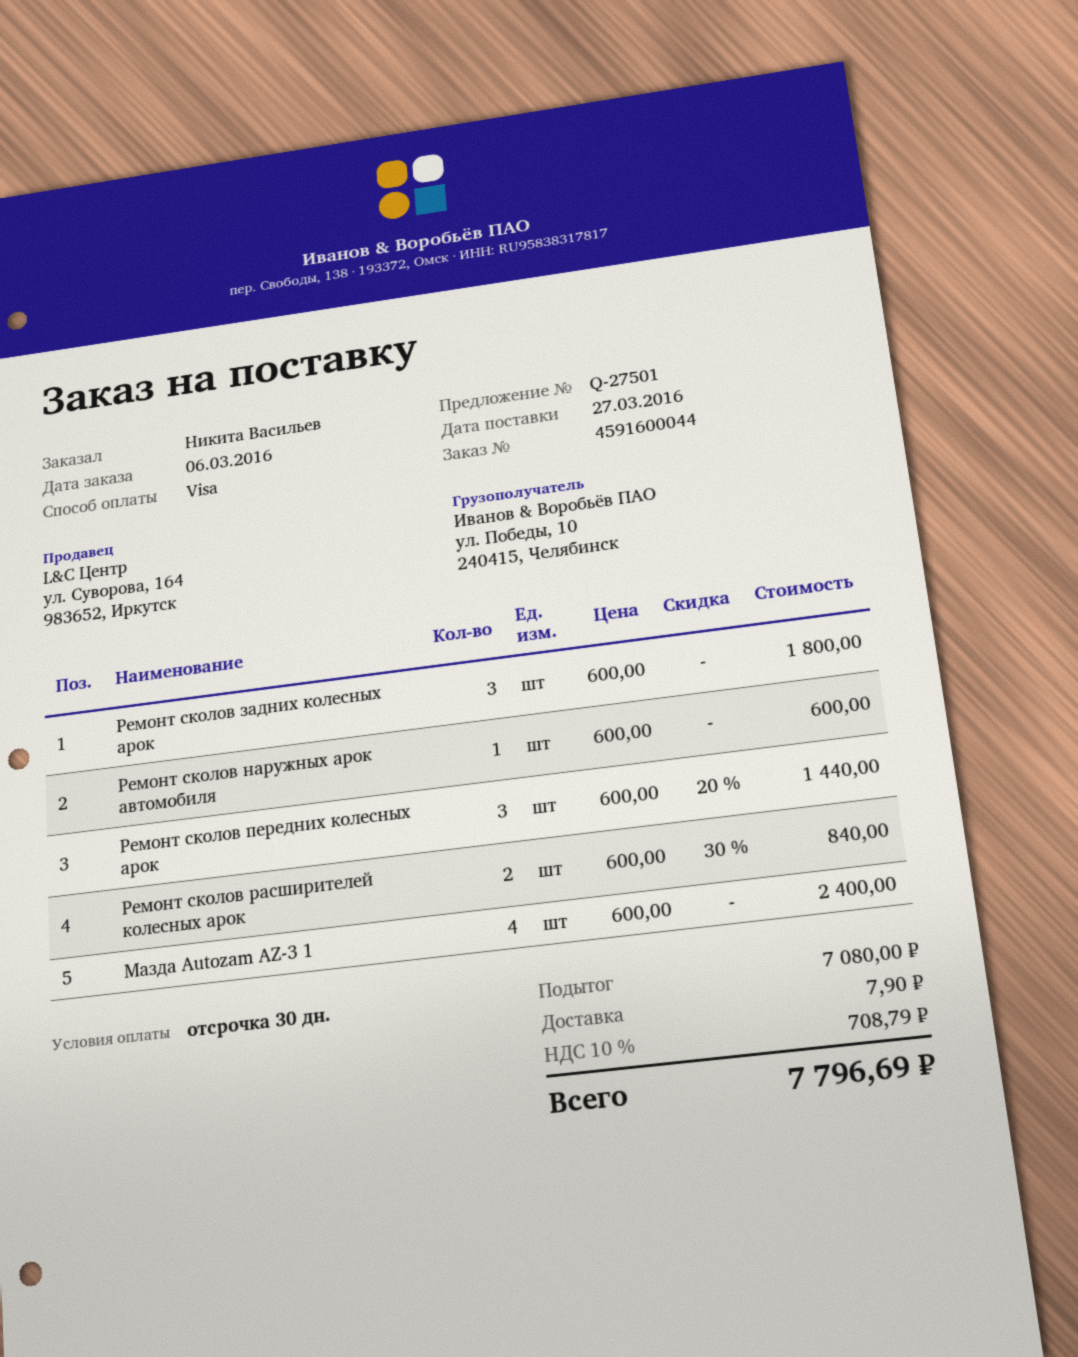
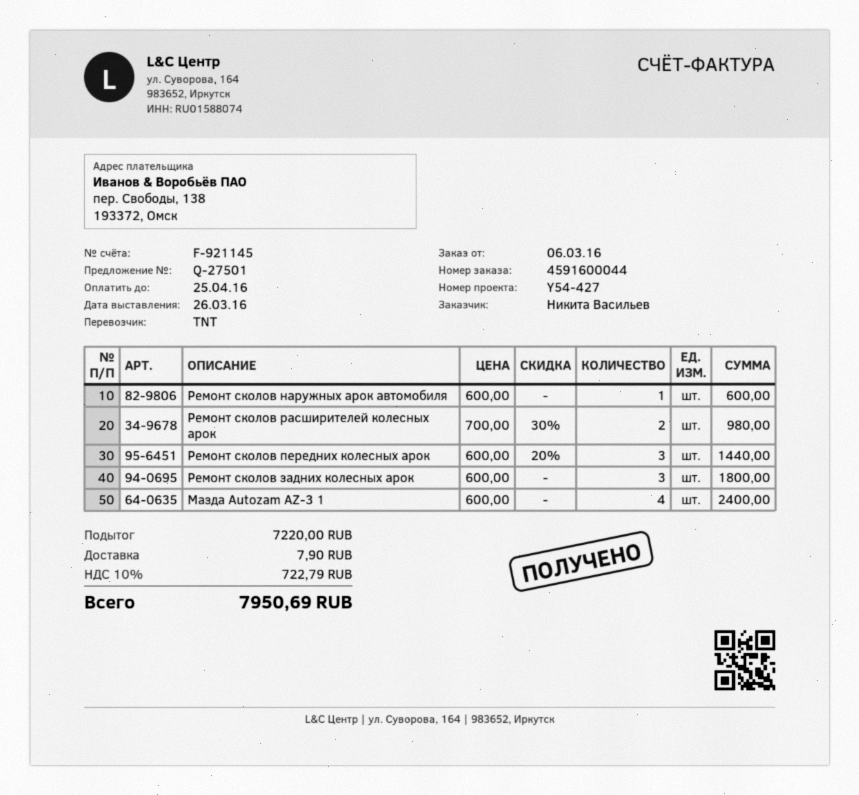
Ремонт сколов расширителей колесных арок: 2 x 600.00 - 30% = 840.00 -> 2 x 700.00 - 30% = 980.00
subtotal: 7080.00 -> 7220.00
tax: 10% = 708.79 -> 10% = 722.79
total: 7796.69 -> 7950.69

